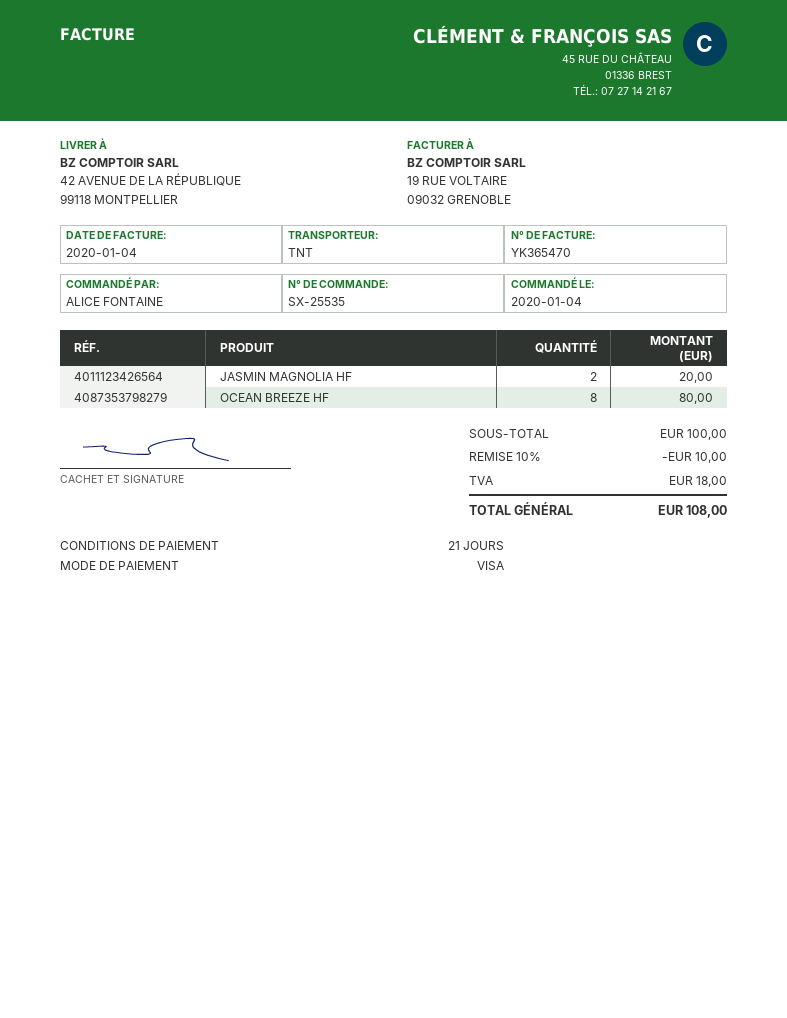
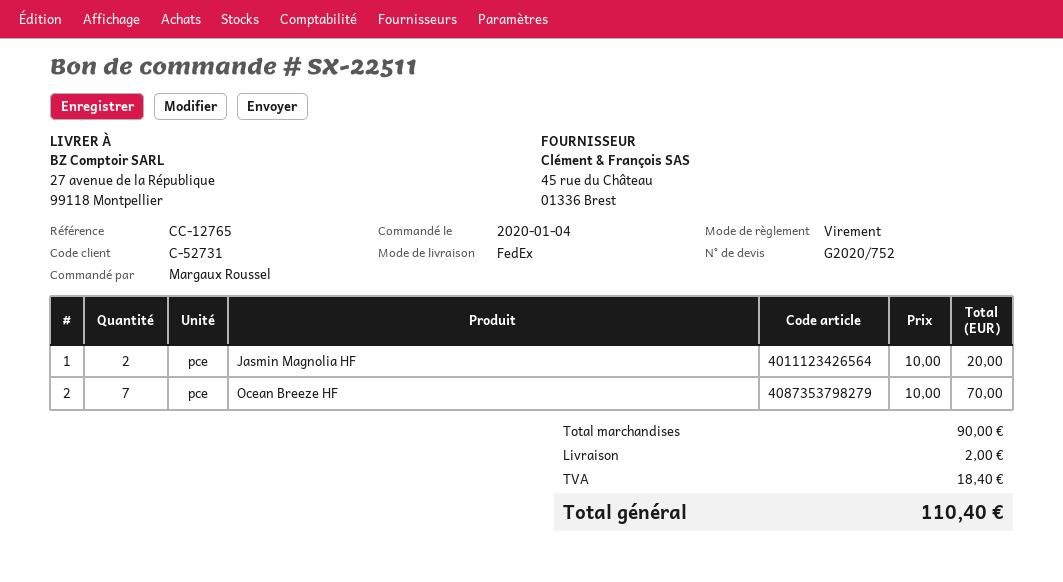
order number: SX-25535 -> SX-22511
ordered by: ALICE FONTAINE -> Margaux Roussel
payment method: Visa -> bank transfer
shipping method: TNT -> FedEx
ship to: 42 AVENUE DE LA RÉPUBLIQUE, 99118 MONTPELLIER -> 27 avenue de la République, 99118 Montpellier
OCEAN BREEZE HF: 8 for 80.00 -> 7 for 70.00
subtotal: 100.00 -> 90.00
discount: 10% = 10.00 -> none
shipping: none -> 2.00
tax: 18.00 -> 18.40
total: 108.00 -> 110.40

